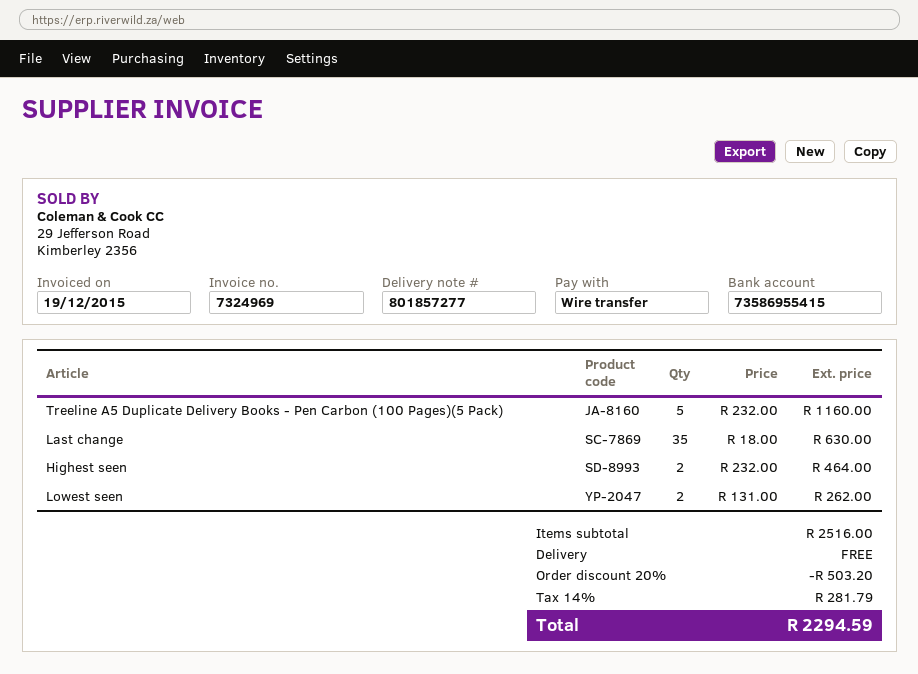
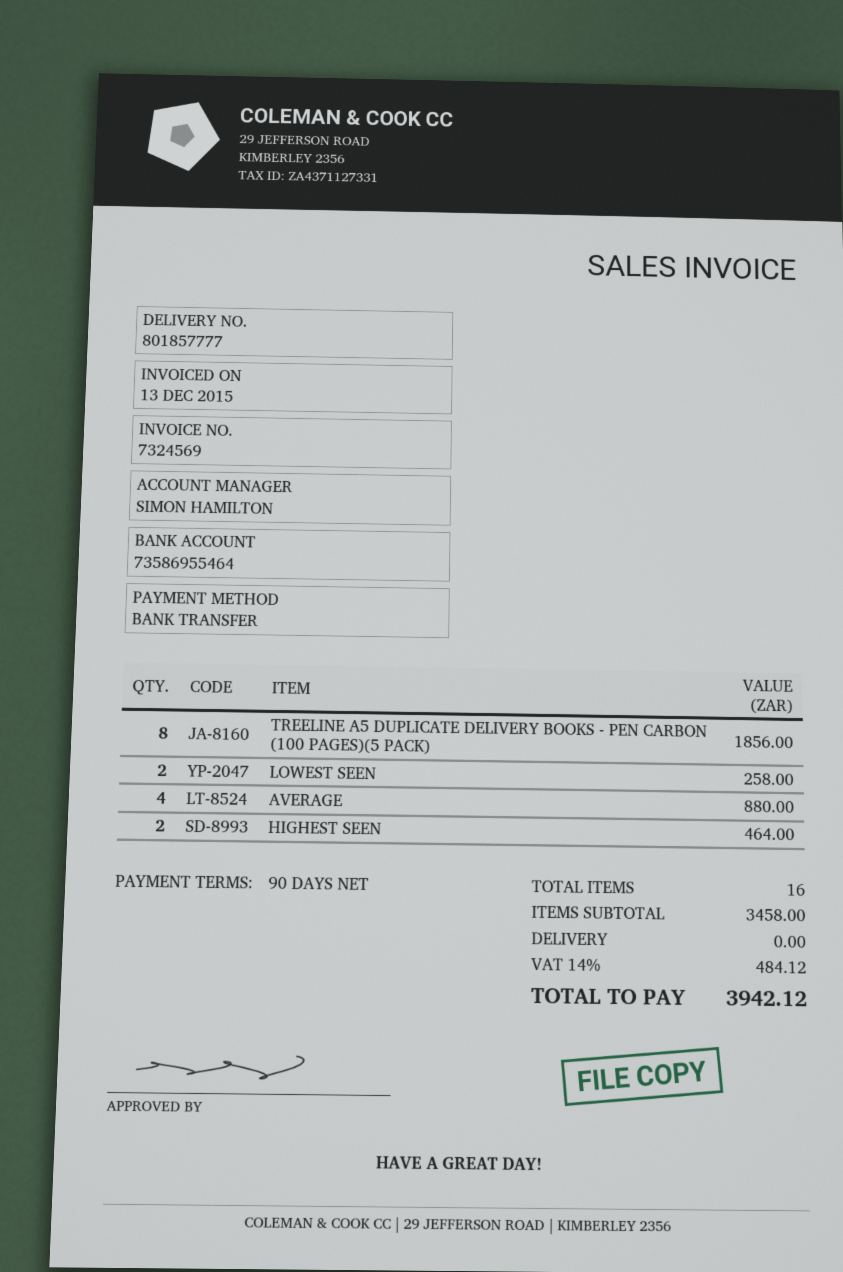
delivery note number: 801857277 -> 801857777
invoice number: 7324969 -> 7324569
invoice date: 2015-12-19 -> 2015-12-13
bank account: 73586955415 -> 73586955464
Treeline A5 Duplicate Delivery Books - Pen Carbon (100 Pages)(5 Pack): 5 for 1160.00 -> 8 for 1856.00
Last change: 35 for 630.00 -> none
Lowest seen: 2 for 262.00 -> 2 for 258.00
AVERAGE: none -> 4 for 880.00
subtotal: 2516.00 -> 3458.00
discount: 20% = 503.20 -> none
tax: 14% = 281.79 -> 14% = 484.12
total: 2294.59 -> 3942.12

